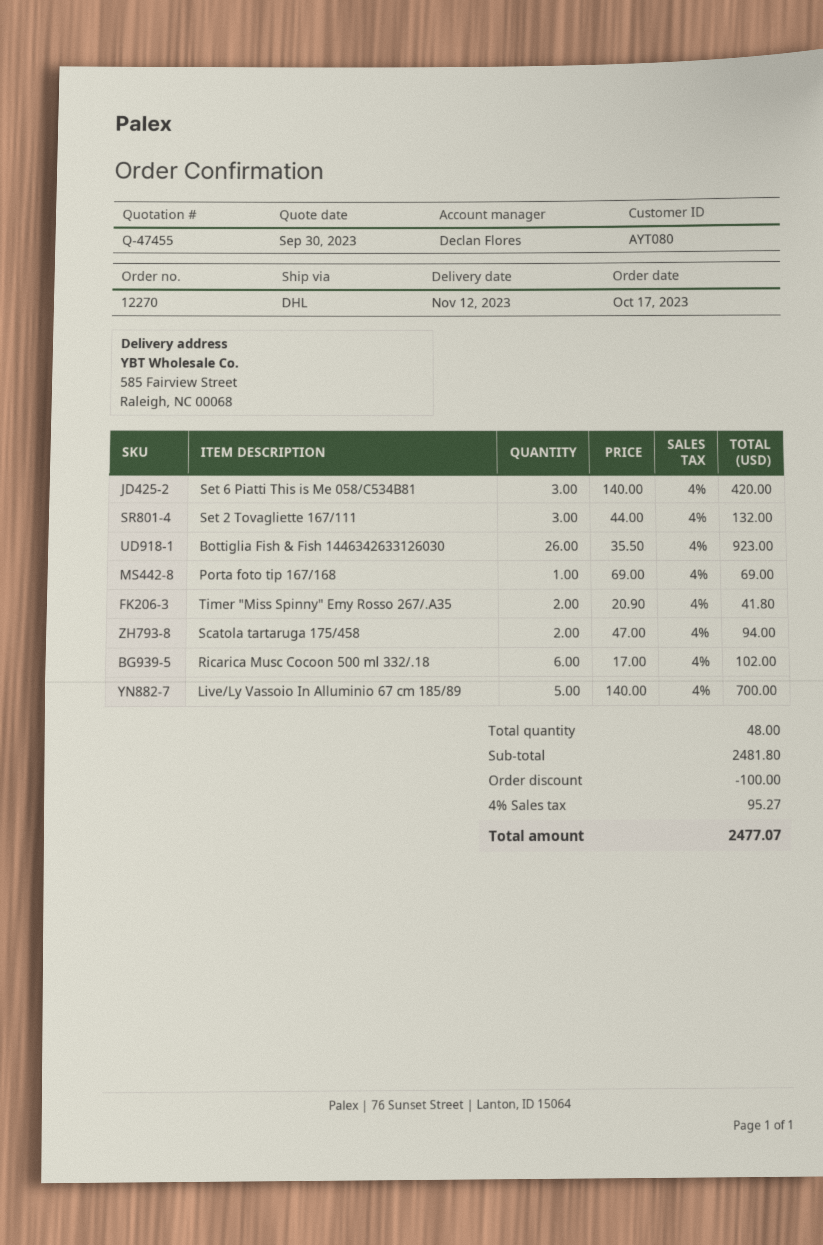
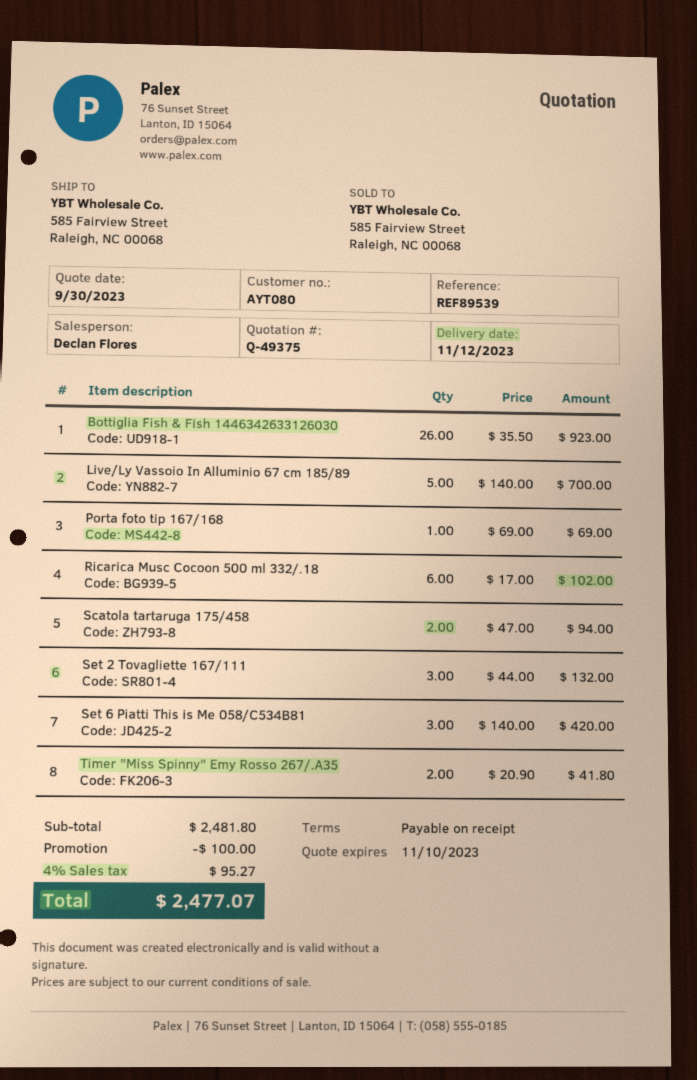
quote number: Q-47455 -> Q-49375

